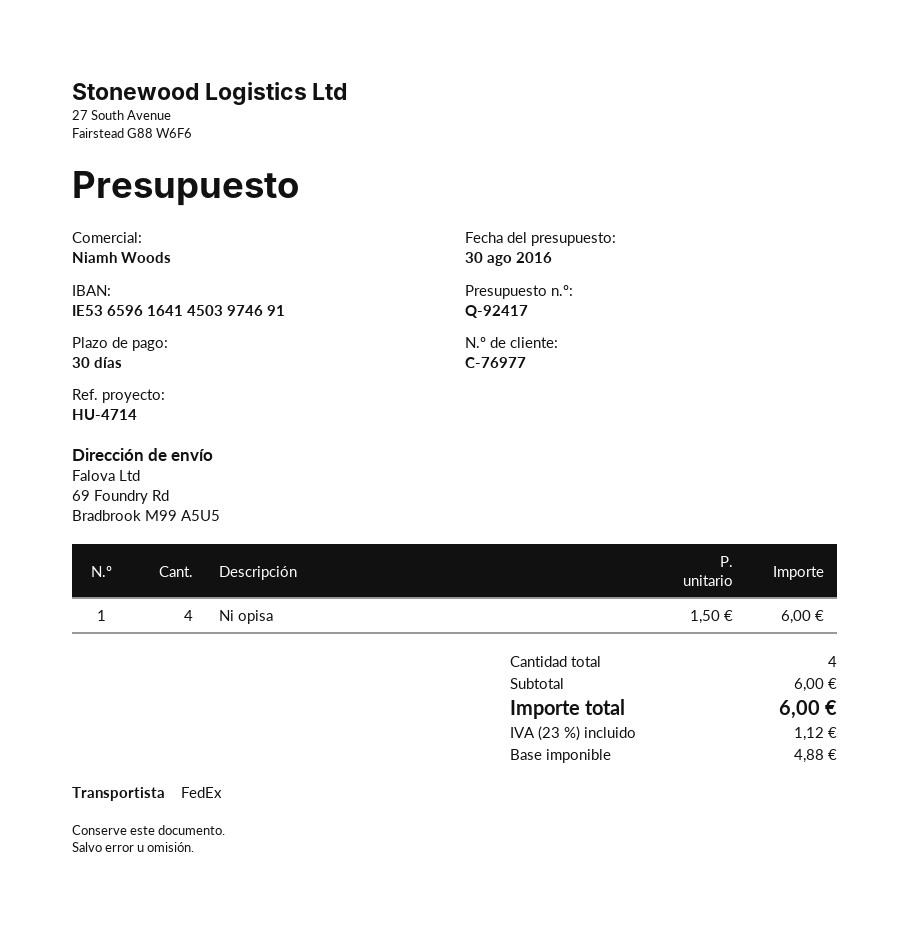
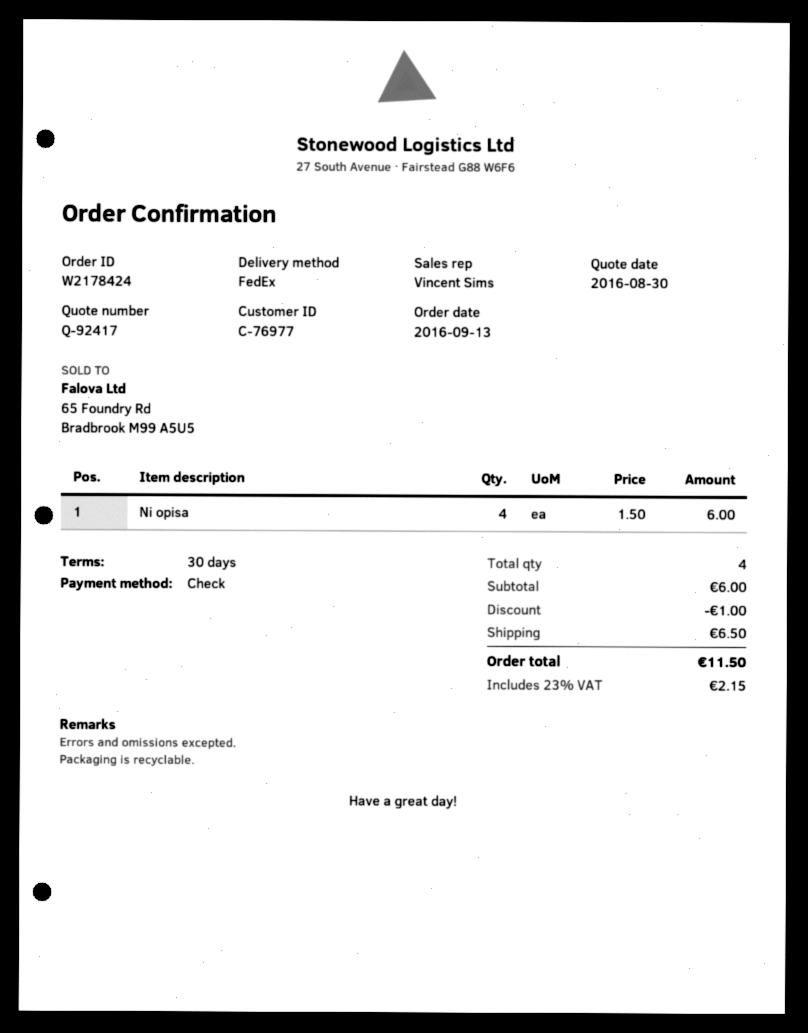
sales rep: Niamh Woods -> Vincent Sims
discount: none -> 1.00
shipping: none -> 6.50
tax: 23% = 1.12 -> 23% = 2.15
total: 6.00 -> 11.50

